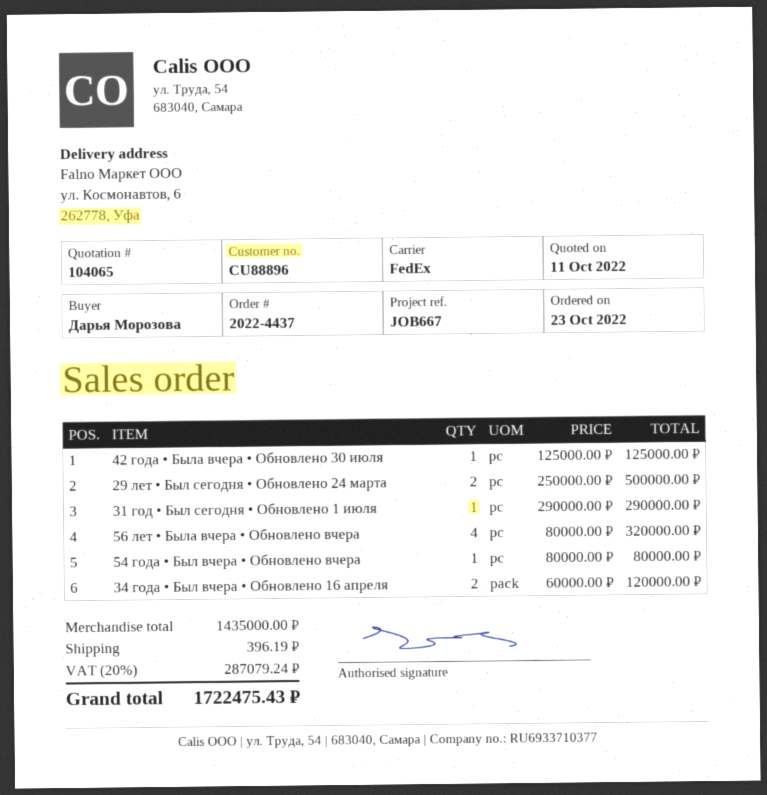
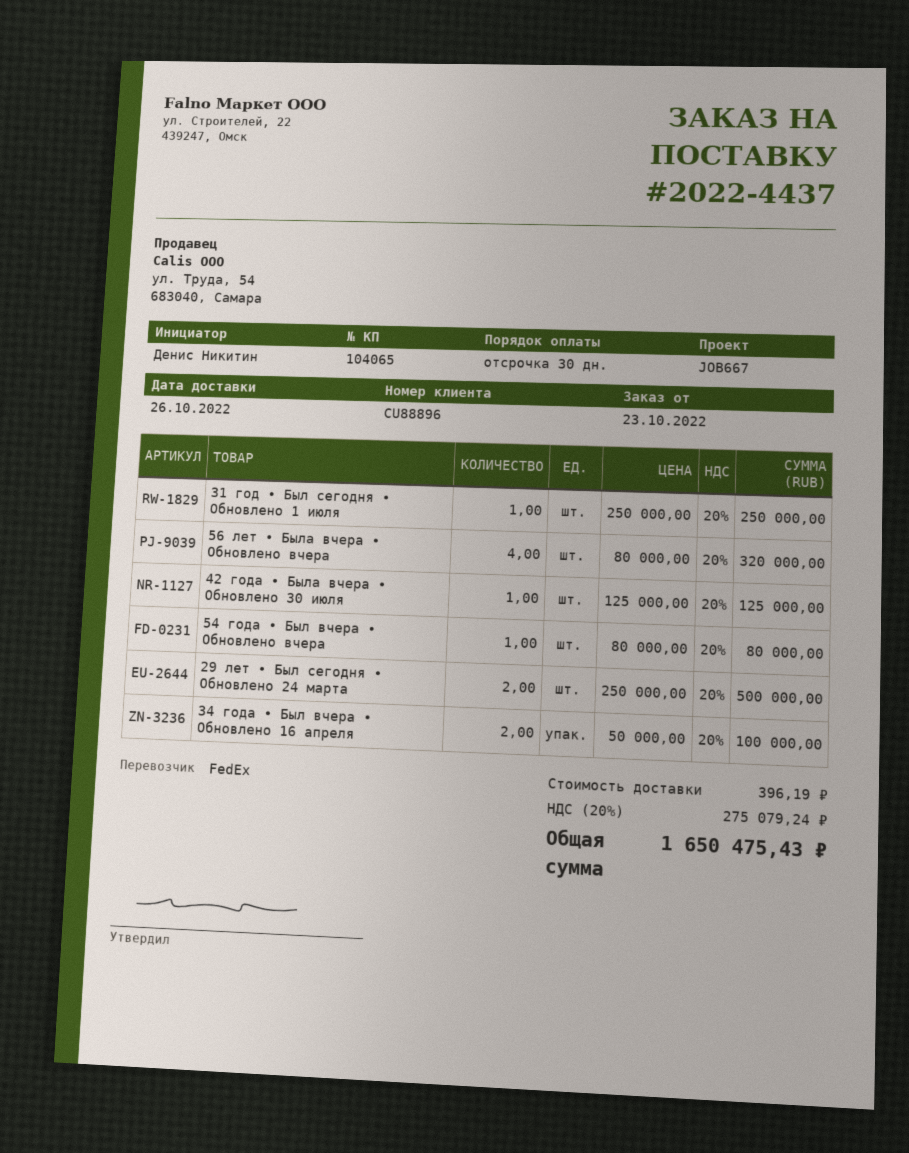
ordered by: Дарья Морозова -> Денис Никитин
31 год • Был сегодня • Обновлено 1 июля: 1 x 290000.00 = 290000.00 -> 1 x 250000.00 = 250000.00
34 года • Был вчера • Обновлено 16 апреля: 2 x 60000.00 = 120000.00 -> 2 x 50000.00 = 100000.00
tax: 20% = 287079.24 -> 20% = 275079.24
total: 1722475.43 -> 1650475.43

